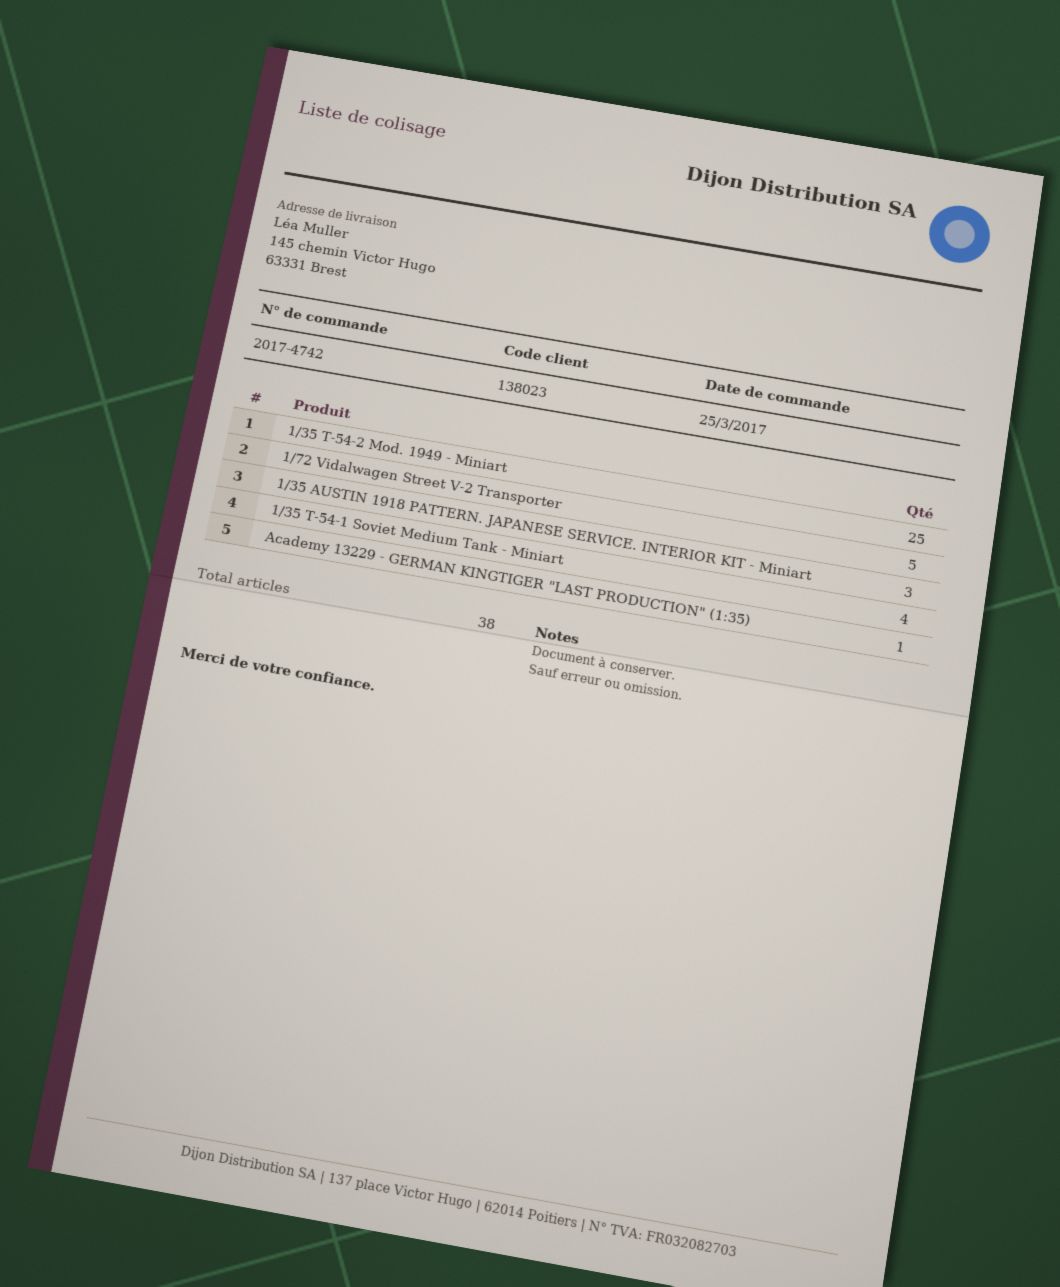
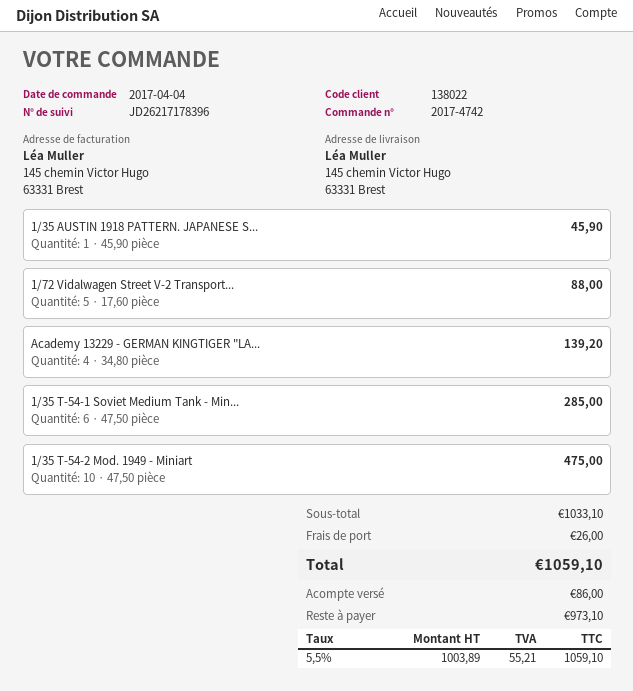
order date: 2017-03-25 -> 2017-04-04
customer number: 138023 -> 138022
1/35 T-54-2 Mod. 1949 - Miniart: 25 -> 10
1/35 AUSTIN 1918 PATTERN. JAPANESE SERVICE. INTERIOR KIT - Miniart: 3 -> 1
1/35 T-54-1 Soviet Medium Tank - Miniart: 4 -> 6
Academy 13229 - GERMAN KINGTIGER "LAST PRODUCTION" (1:35): 1 -> 4

